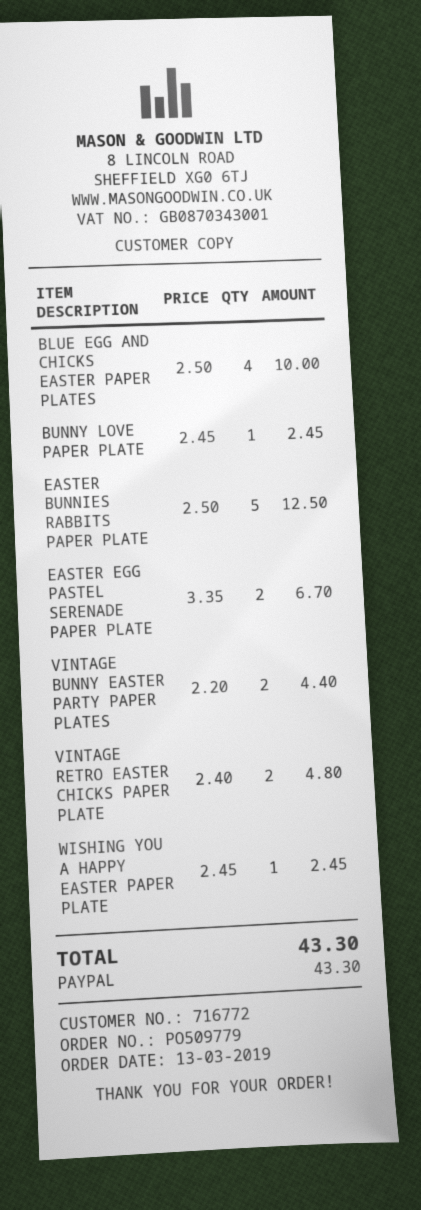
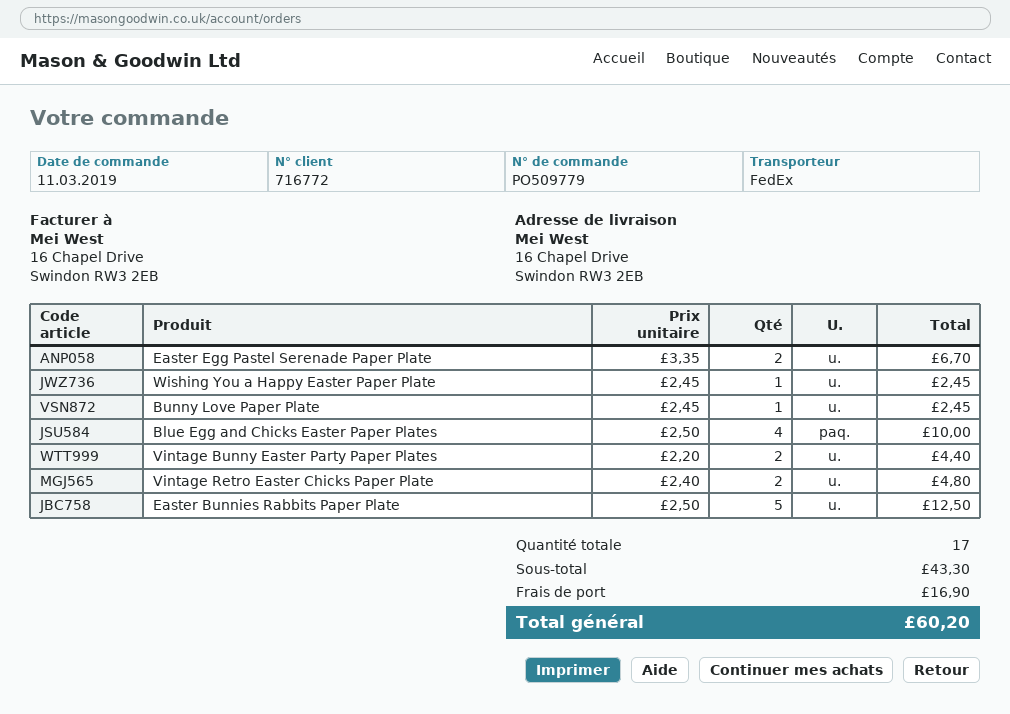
order date: 2019-03-13 -> 2019-03-11
shipping: none -> 16.90
total: 43.30 -> 60.20

